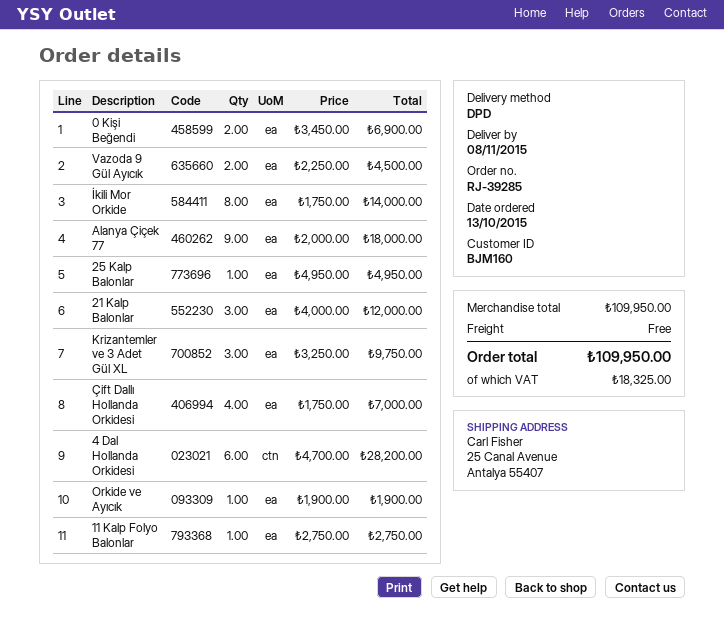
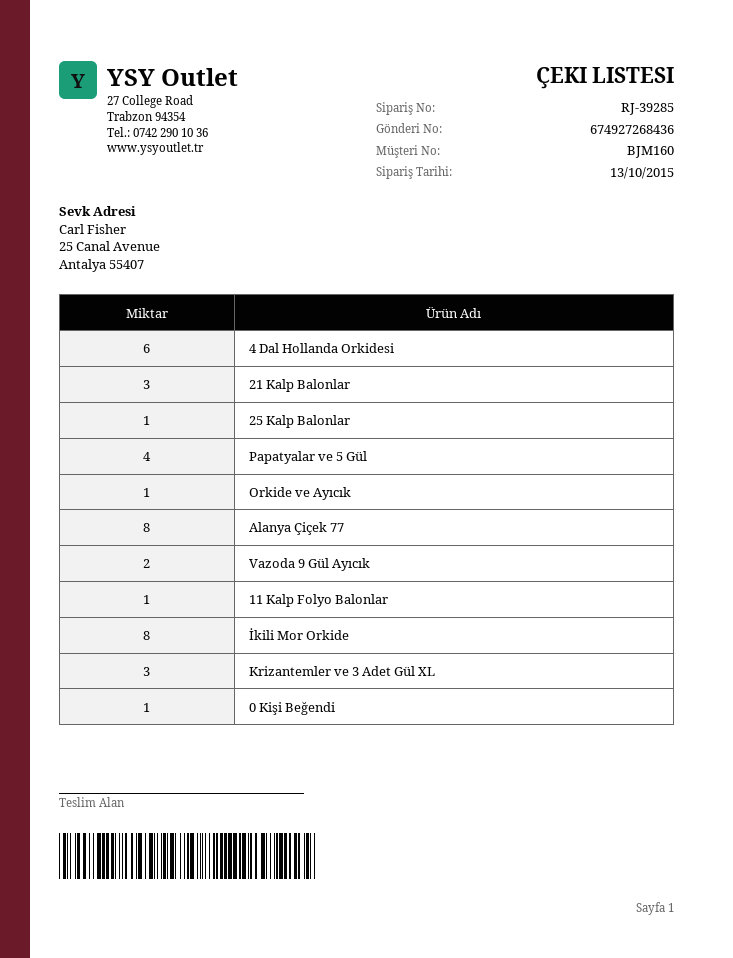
0 Kişi Beğendi: 2 -> 1
Alanya Çiçek 77: 9 -> 8
Çift Dallı Hollanda Orkidesi: 4 -> none
Papatyalar ve 5 Gül: none -> 4

